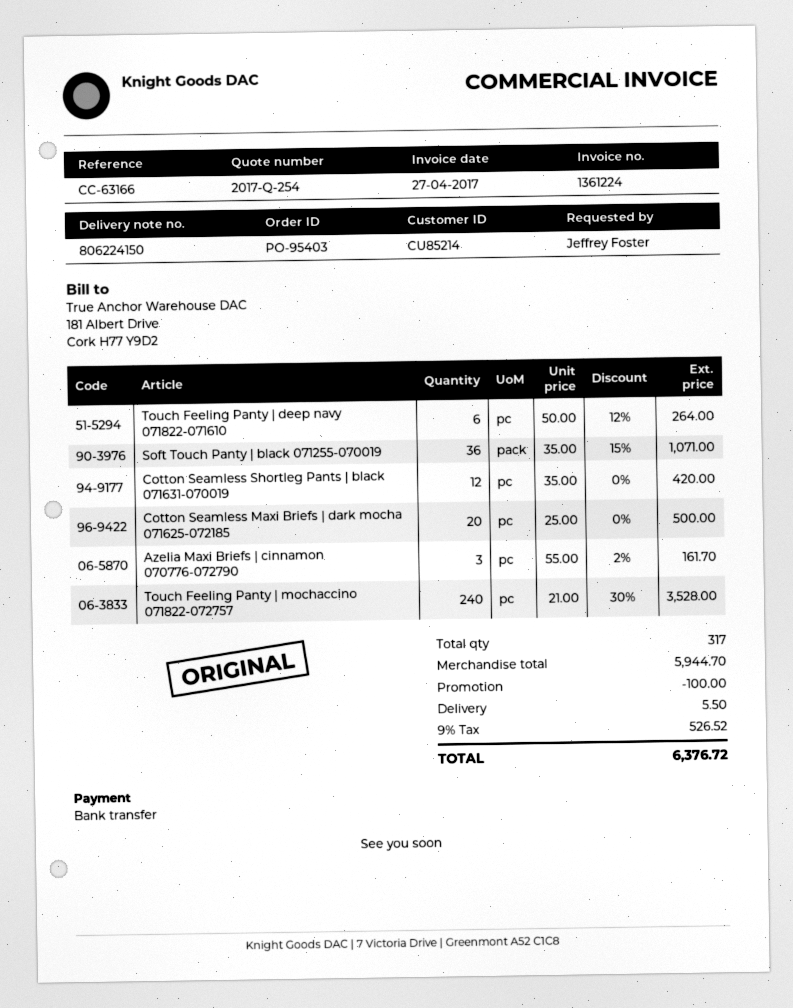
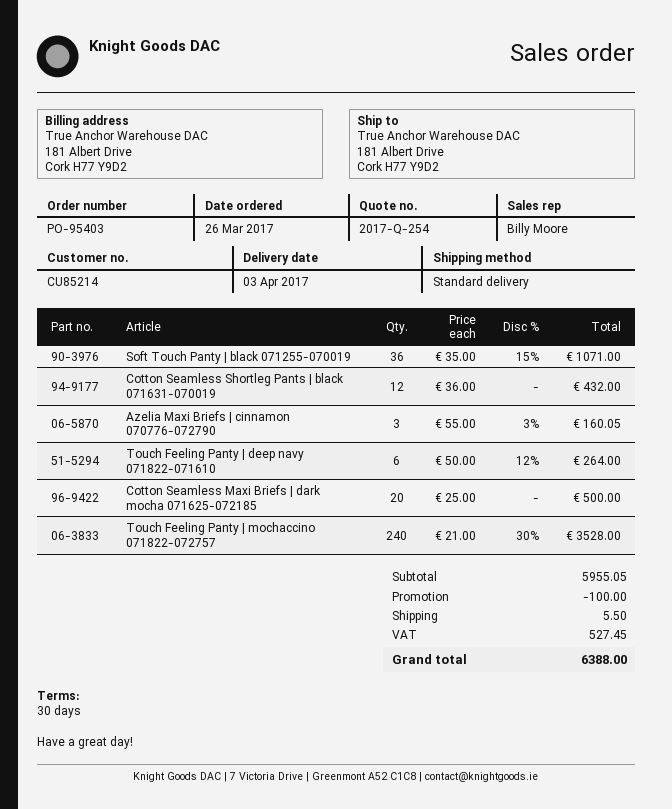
Cotton Seamless Shortleg Pants | black 071631-070019: 12 x 35.00 = 420.00 -> 12 x 36.00 = 432.00
Azelia Maxi Briefs | cinnamon 070776-072790: 3 x 55.00 - 2% = 161.70 -> 3 x 55.00 - 3% = 160.05
subtotal: 5944.70 -> 5955.05
tax: 526.52 -> 527.45
total: 6376.72 -> 6388.00

